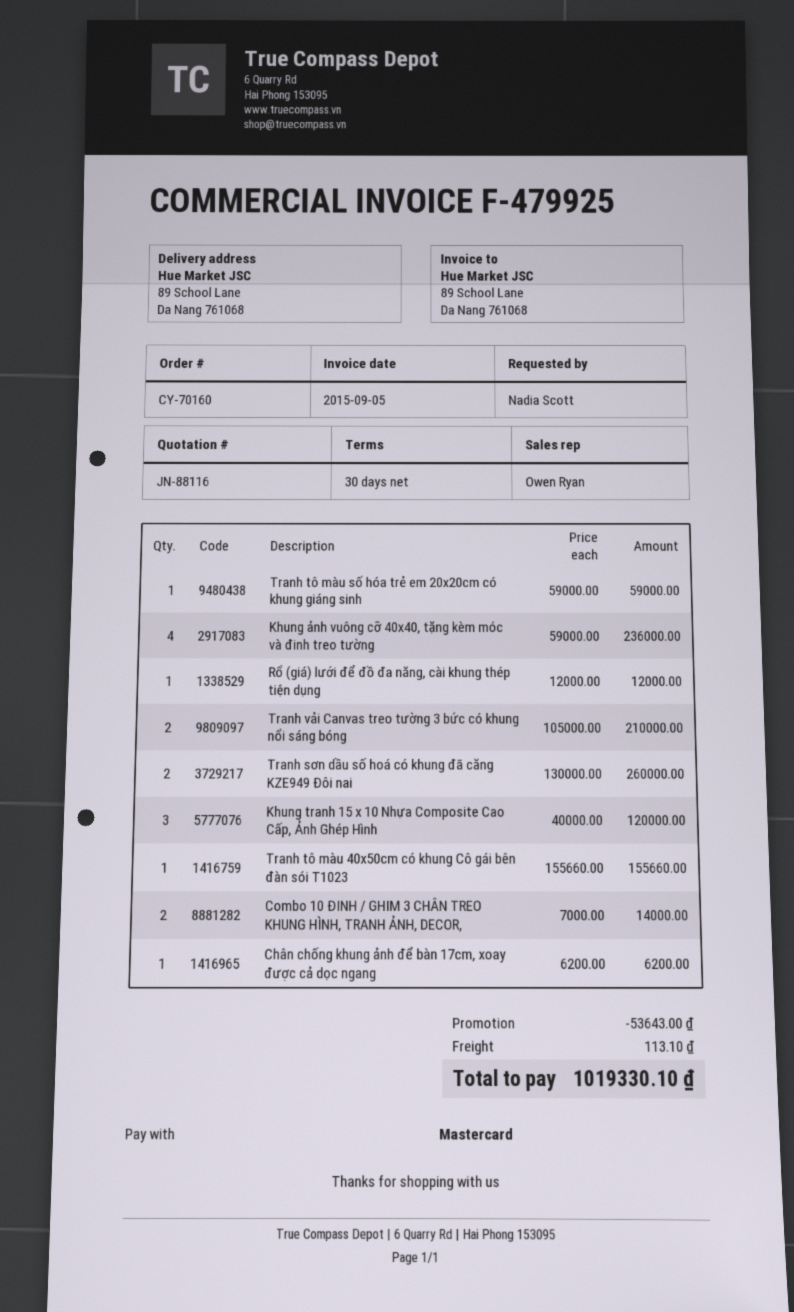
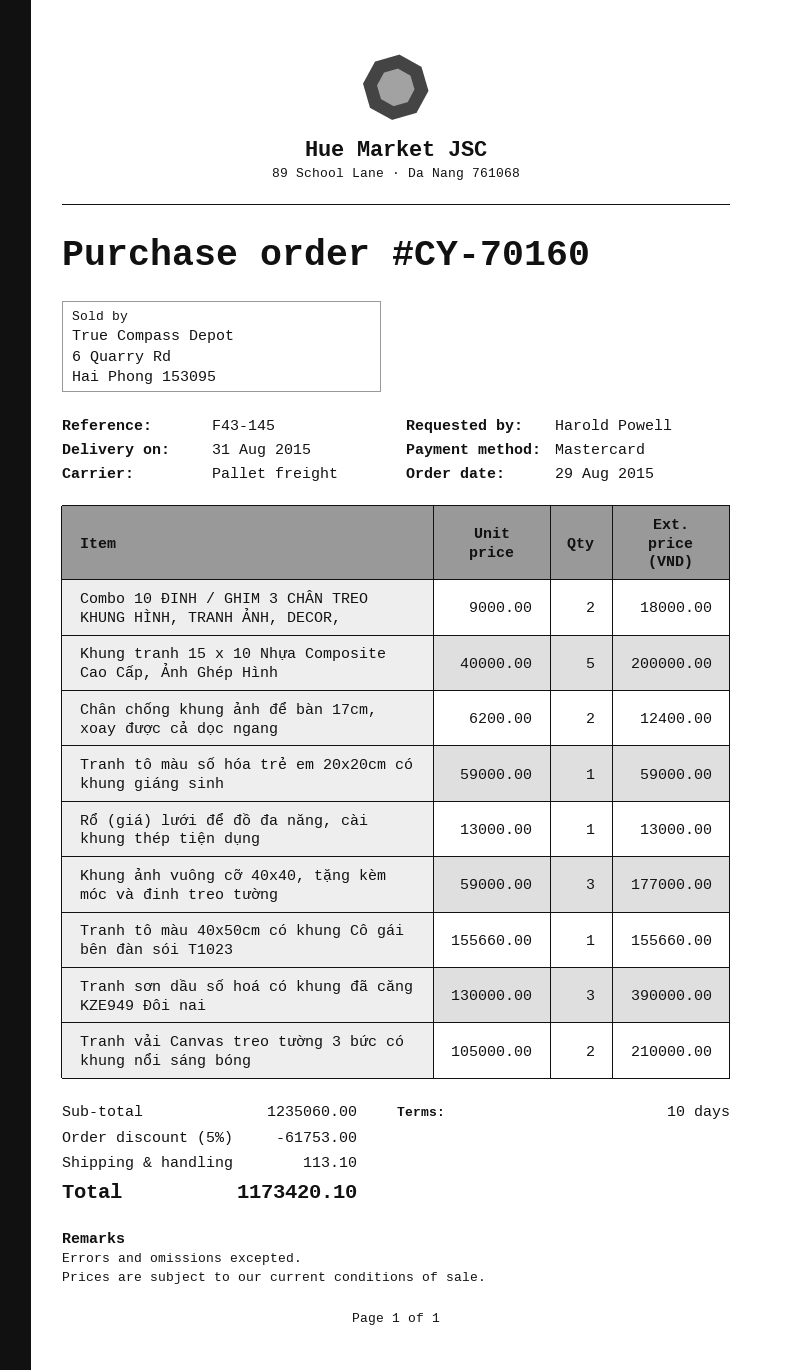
payment terms: 30 days -> 10 days
ordered by: Nadia Scott -> Harold Powell
Khung ảnh vuông cỡ 40x40, tặng kèm móc và đinh treo tường: 4 x 59000.00 = 236000.00 -> 3 x 59000.00 = 177000.00
Rổ (giá) lưới để đồ đa năng, cài khung thép tiện dụng: 1 x 12000.00 = 12000.00 -> 1 x 13000.00 = 13000.00
Tranh sơn dầu số hoá có khung đã căng KZE949 Đôi nai: 2 x 130000.00 = 260000.00 -> 3 x 130000.00 = 390000.00
Khung tranh 15 x 10 Nhựa Composite Cao Cấp, Ảnh Ghép Hình: 3 x 40000.00 = 120000.00 -> 5 x 40000.00 = 200000.00
Combo 10 ĐINH / GHIM 3 CHÂN TREO KHUNG HÌNH, TRANH ẢNH, DECOR,: 2 x 7000.00 = 14000.00 -> 2 x 9000.00 = 18000.00
Chân chống khung ảnh để bàn 17cm, xoay được cả dọc ngang: 1 x 6200.00 = 6200.00 -> 2 x 6200.00 = 12400.00
discount: 53643.00 -> 61753.00
total: 1019330.10 -> 1173420.10

